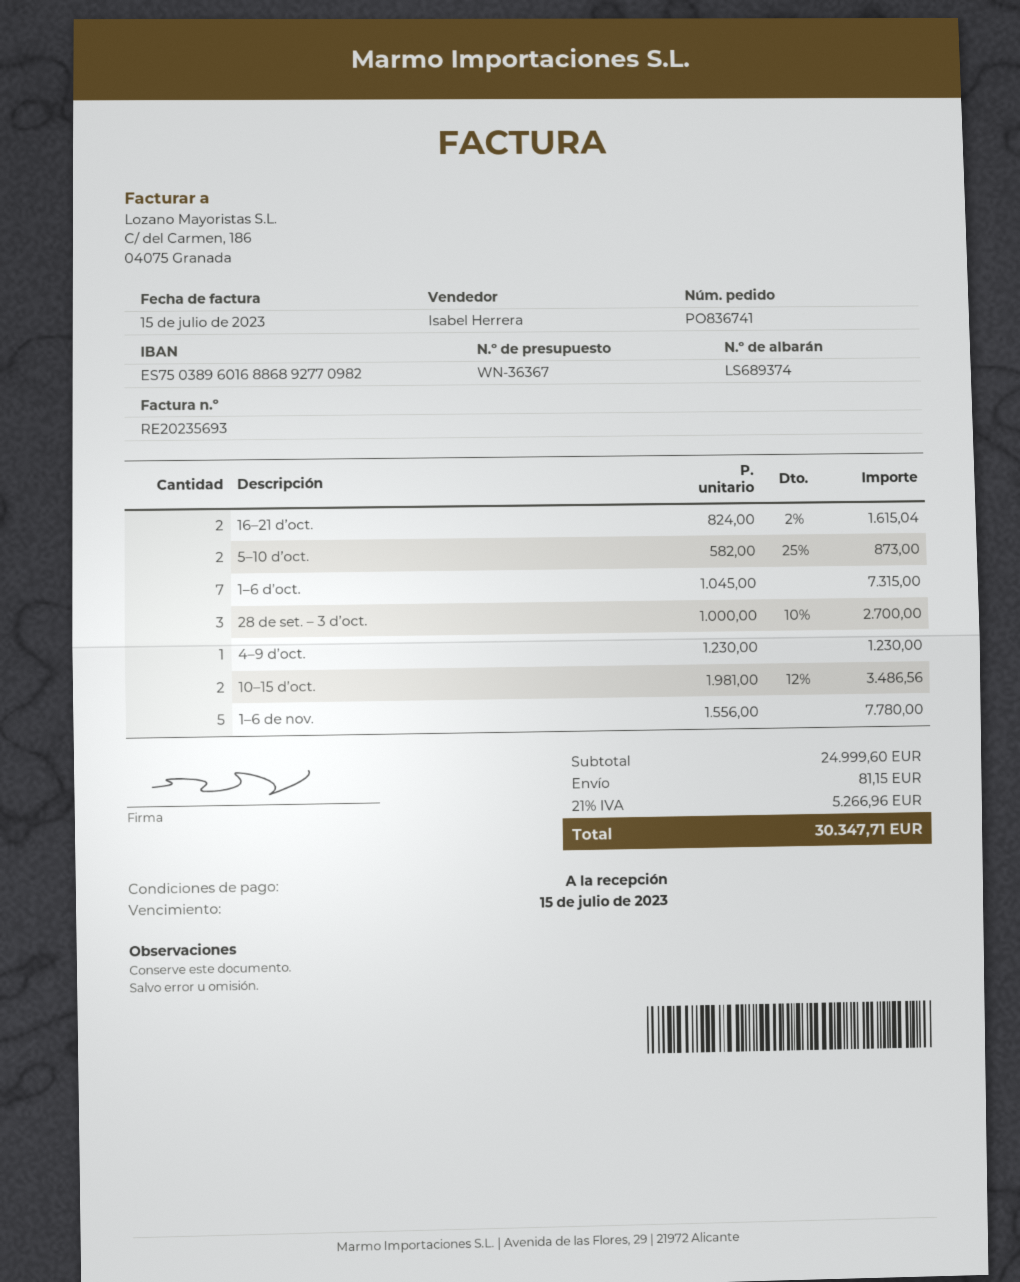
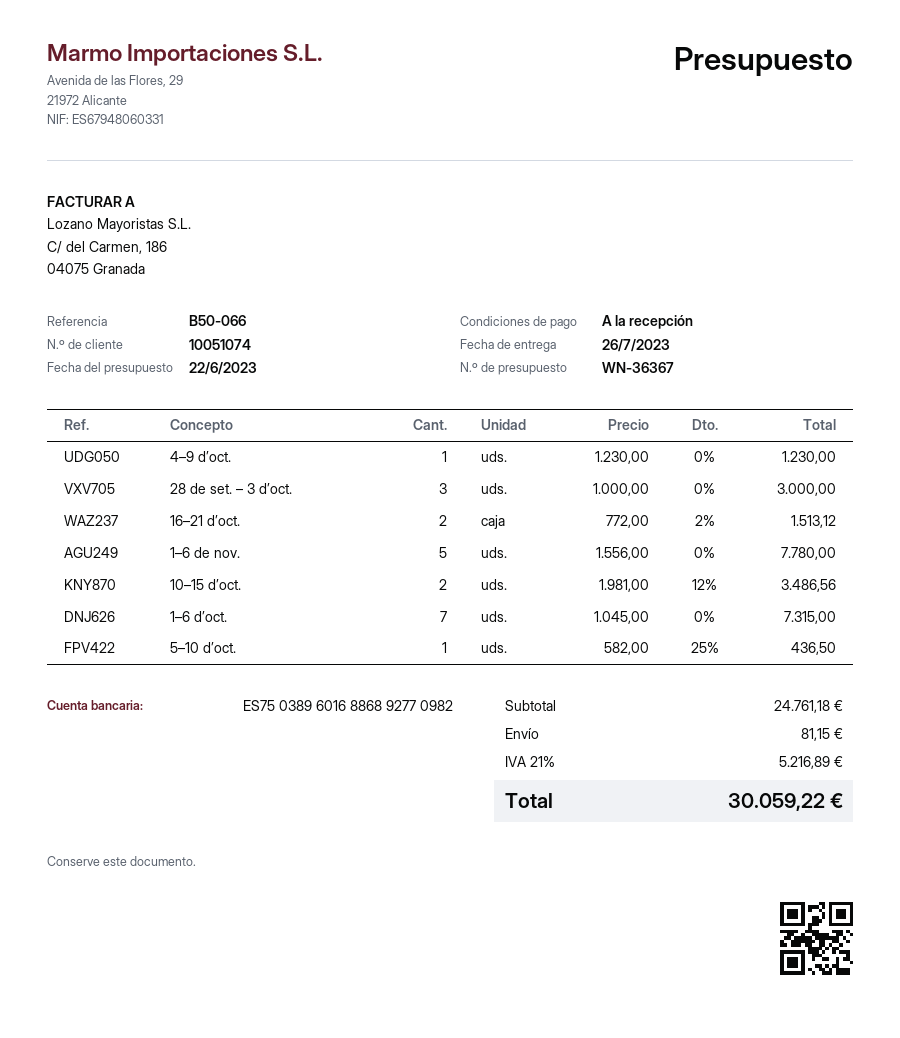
16–21 d’oct.: 2 x 824.00 - 2% = 1615.04 -> 2 x 772.00 - 2% = 1513.12
5–10 d’oct.: 2 x 582.00 - 25% = 873.00 -> 1 x 582.00 - 25% = 436.50
28 de set. – 3 d’oct.: 3 x 1000.00 - 10% = 2700.00 -> 3 x 1000.00 = 3000.00
subtotal: 24999.60 -> 24761.18
tax: 21% = 5266.96 -> 21% = 5216.89
total: 30347.71 -> 30059.22

